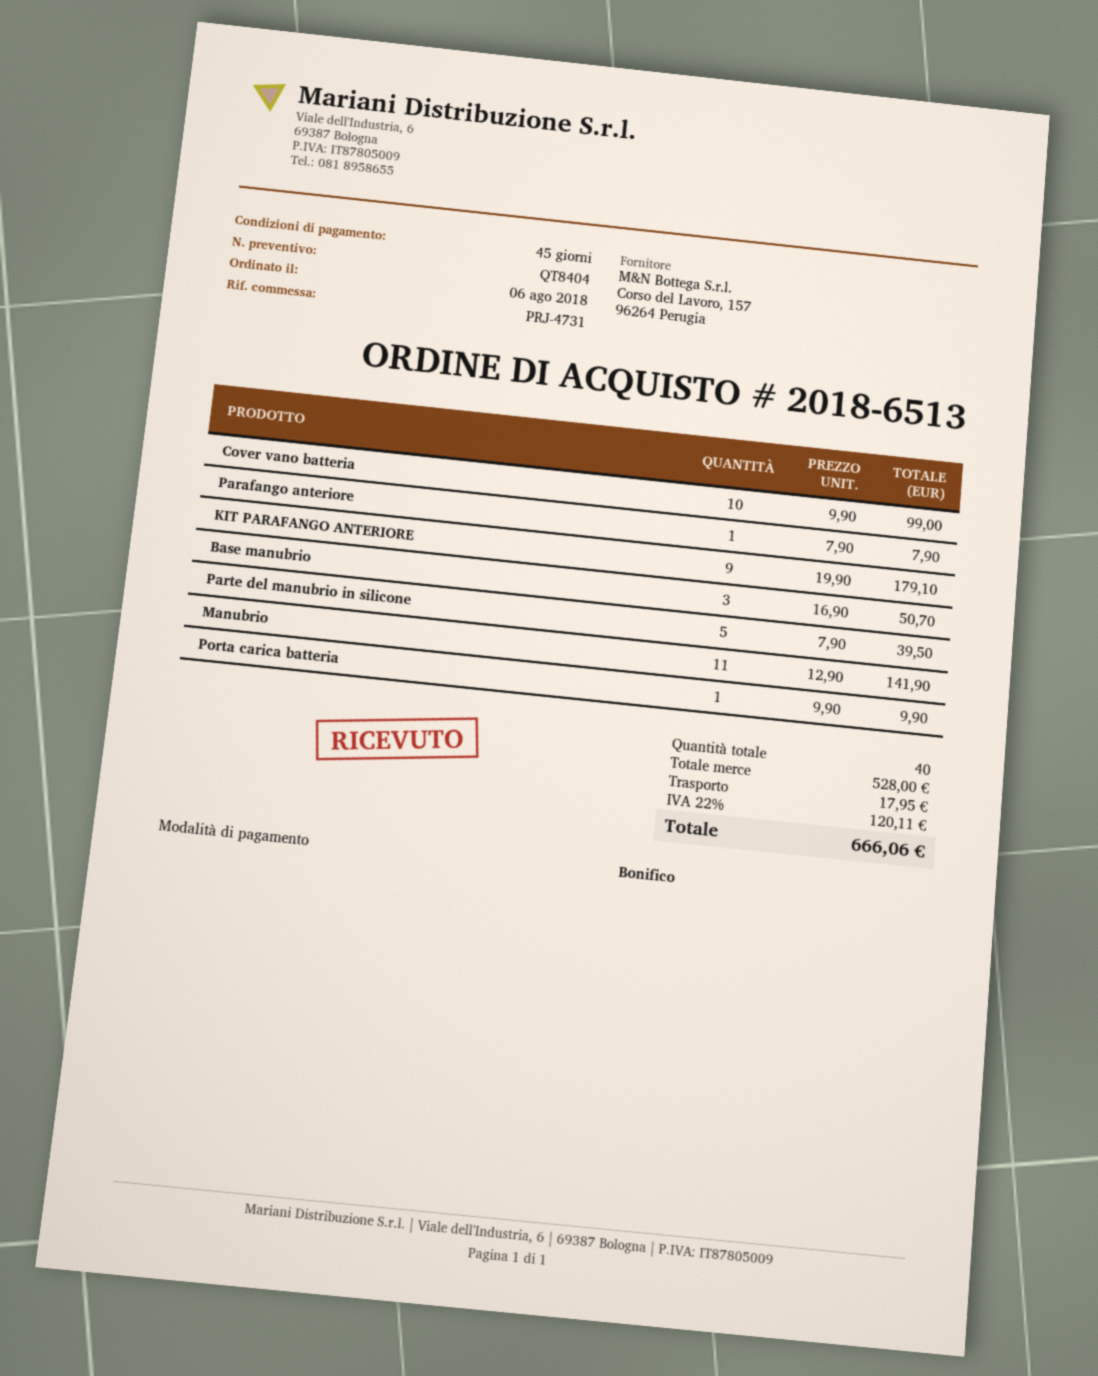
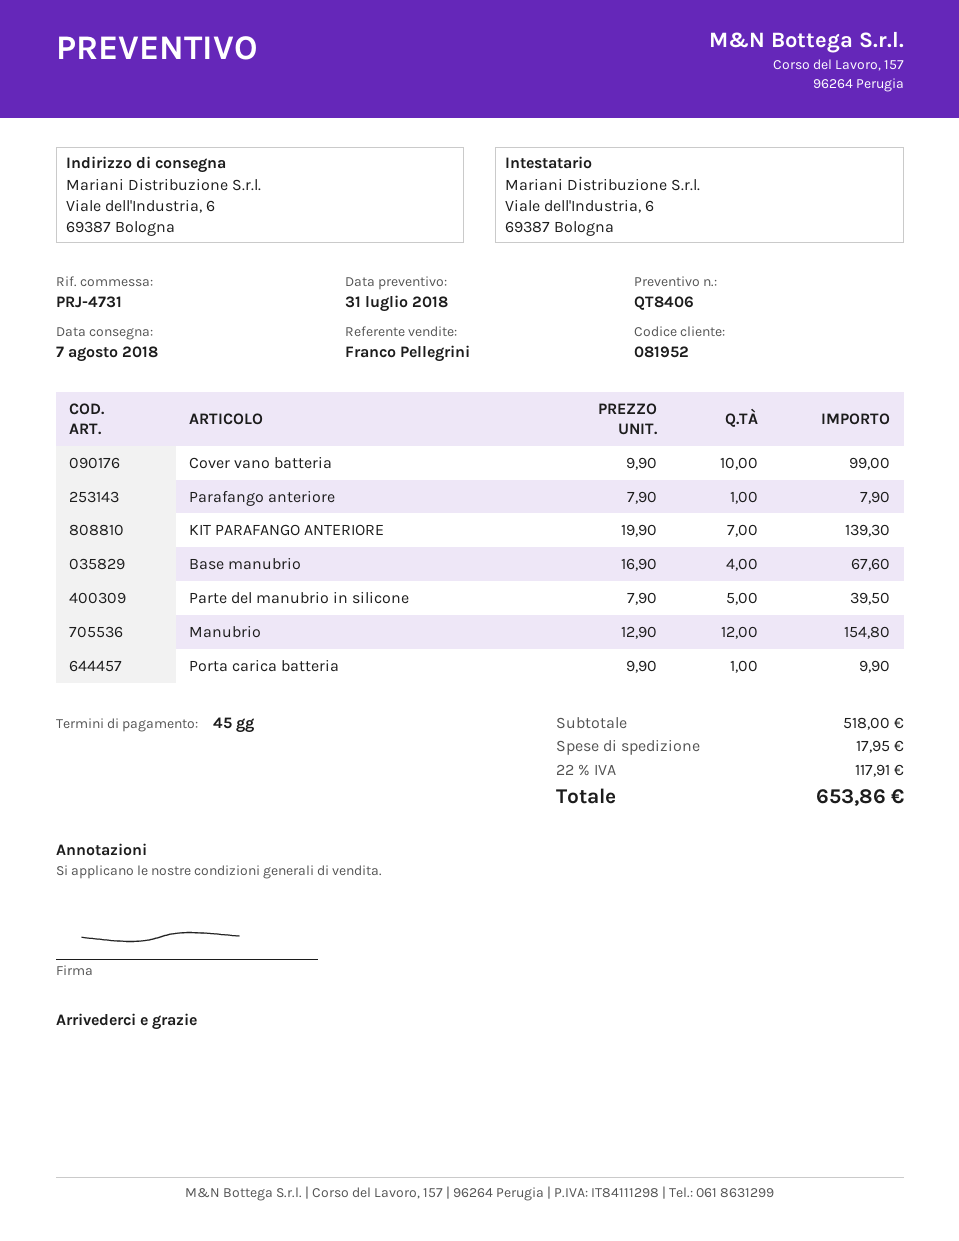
quote number: QT8404 -> QT8406
KIT PARAFANGO ANTERIORE: 9 x 19.90 = 179.10 -> 7 x 19.90 = 139.30
Base manubrio: 3 x 16.90 = 50.70 -> 4 x 16.90 = 67.60
Manubrio: 11 x 12.90 = 141.90 -> 12 x 12.90 = 154.80
subtotal: 528.00 -> 518.00
tax: 22% = 120.11 -> 22% = 117.91
total: 666.06 -> 653.86

